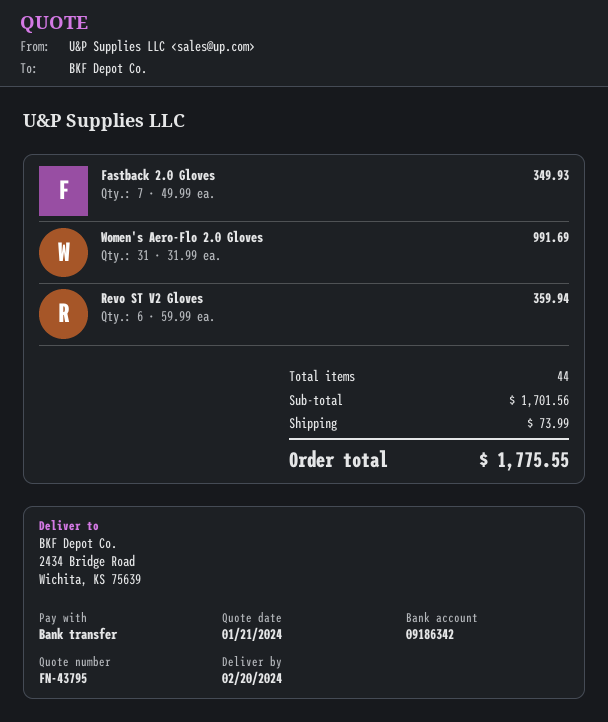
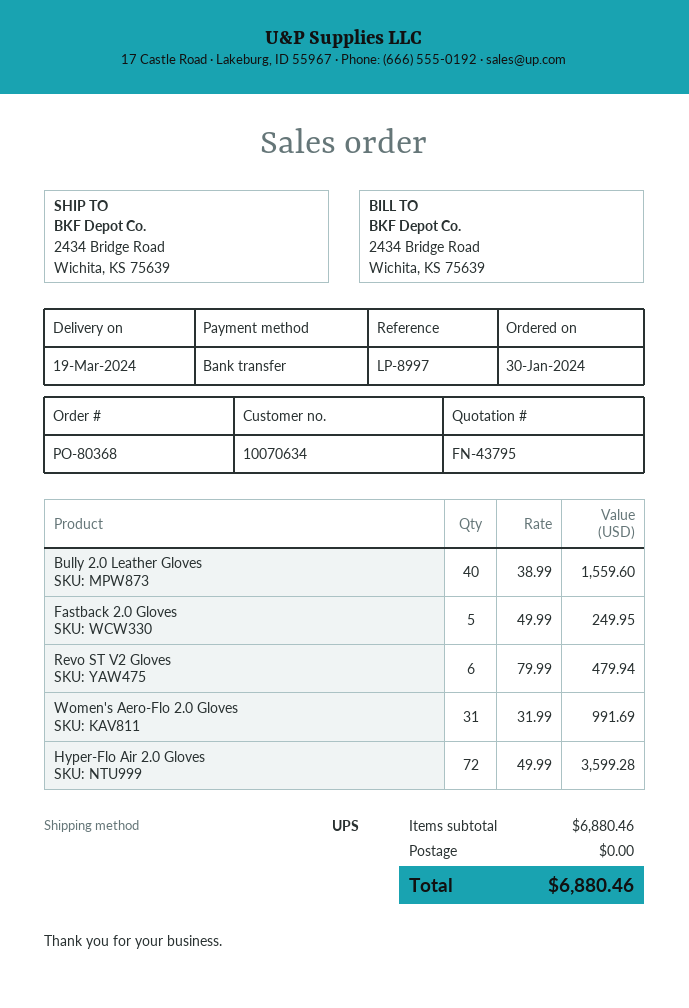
delivery date: 2024-02-20 -> 2024-03-19
Fastback 2.0 Gloves: 7 x 49.99 = 349.93 -> 5 x 49.99 = 249.95
Revo ST V2 Gloves: 6 x 59.99 = 359.94 -> 6 x 79.99 = 479.94
Bully 2.0 Leather Gloves: none -> 40 x 38.99 = 1559.60
Hyper-Flo Air 2.0 Gloves: none -> 72 x 49.99 = 3599.28
subtotal: 1701.56 -> 6880.46
shipping: 73.99 -> 0.00
total: 1775.55 -> 6880.46

